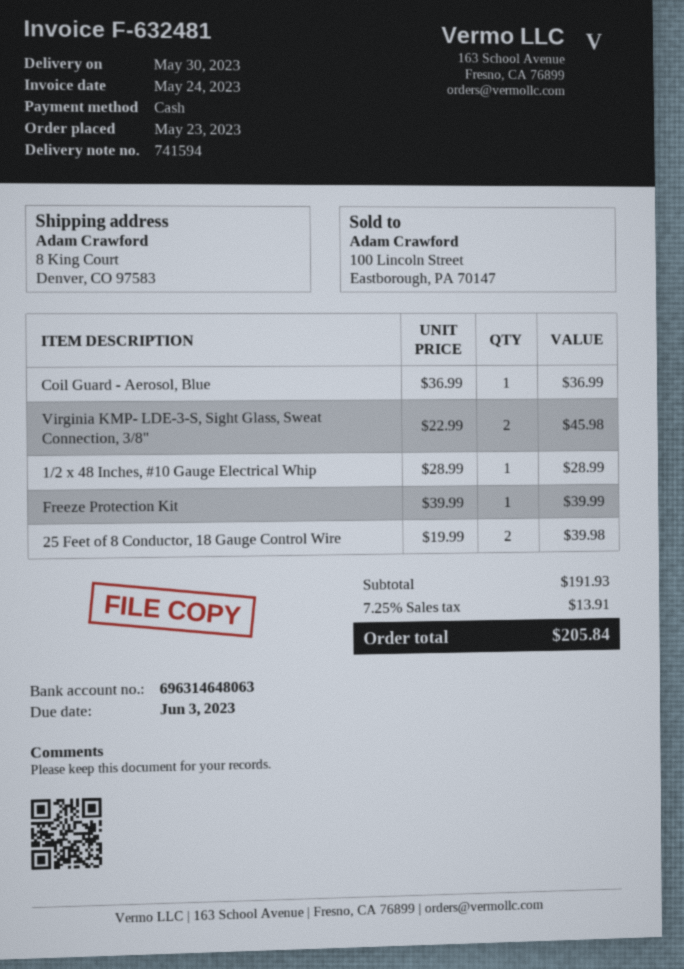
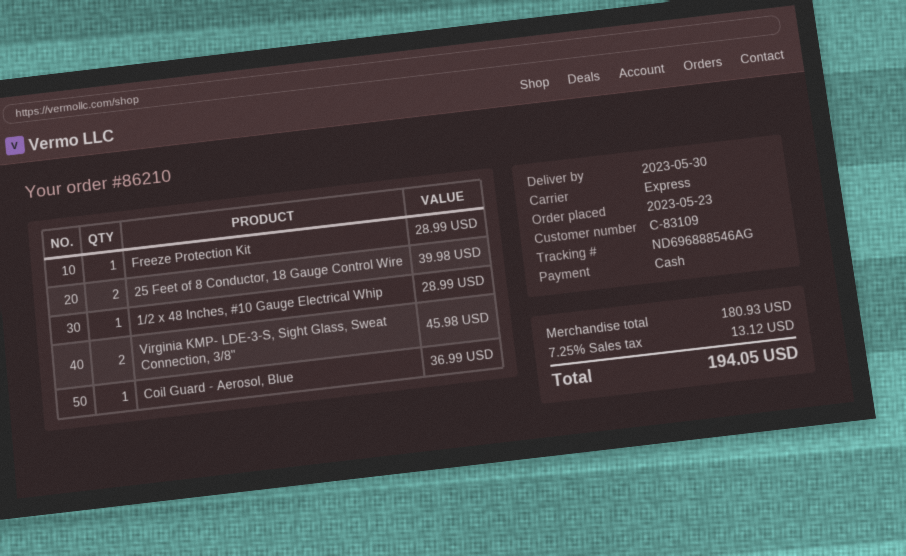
Freeze Protection Kit: 1 for 39.99 -> 1 for 28.99
subtotal: 191.93 -> 180.93
tax: 7.25% = 13.91 -> 7.25% = 13.12
total: 205.84 -> 194.05

